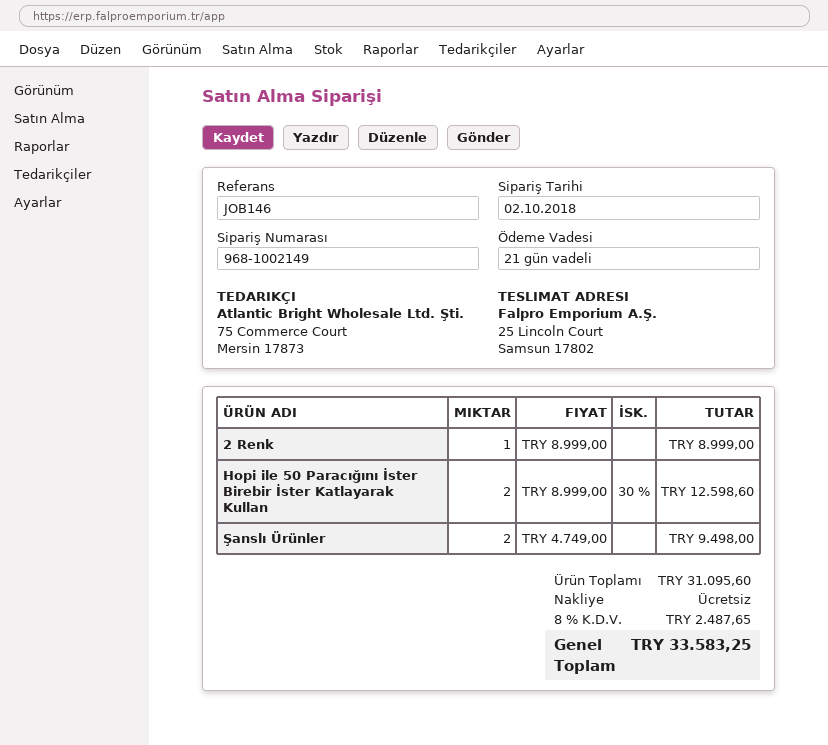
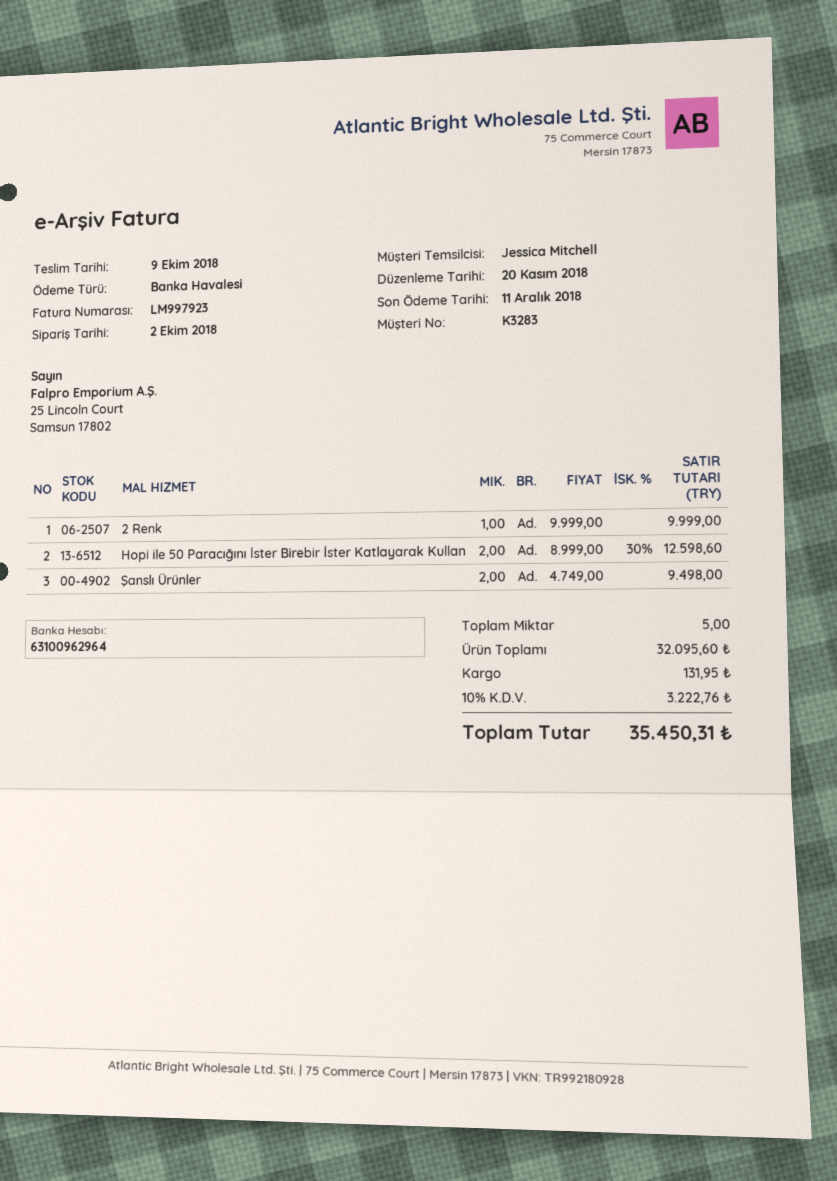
2 Renk: 1 x 8999.00 = 8999.00 -> 1 x 9999.00 = 9999.00
subtotal: 31095.60 -> 32095.60
shipping: 0.00 -> 131.95
tax: 8% = 2487.65 -> 10% = 3222.76
total: 33583.25 -> 35450.31

